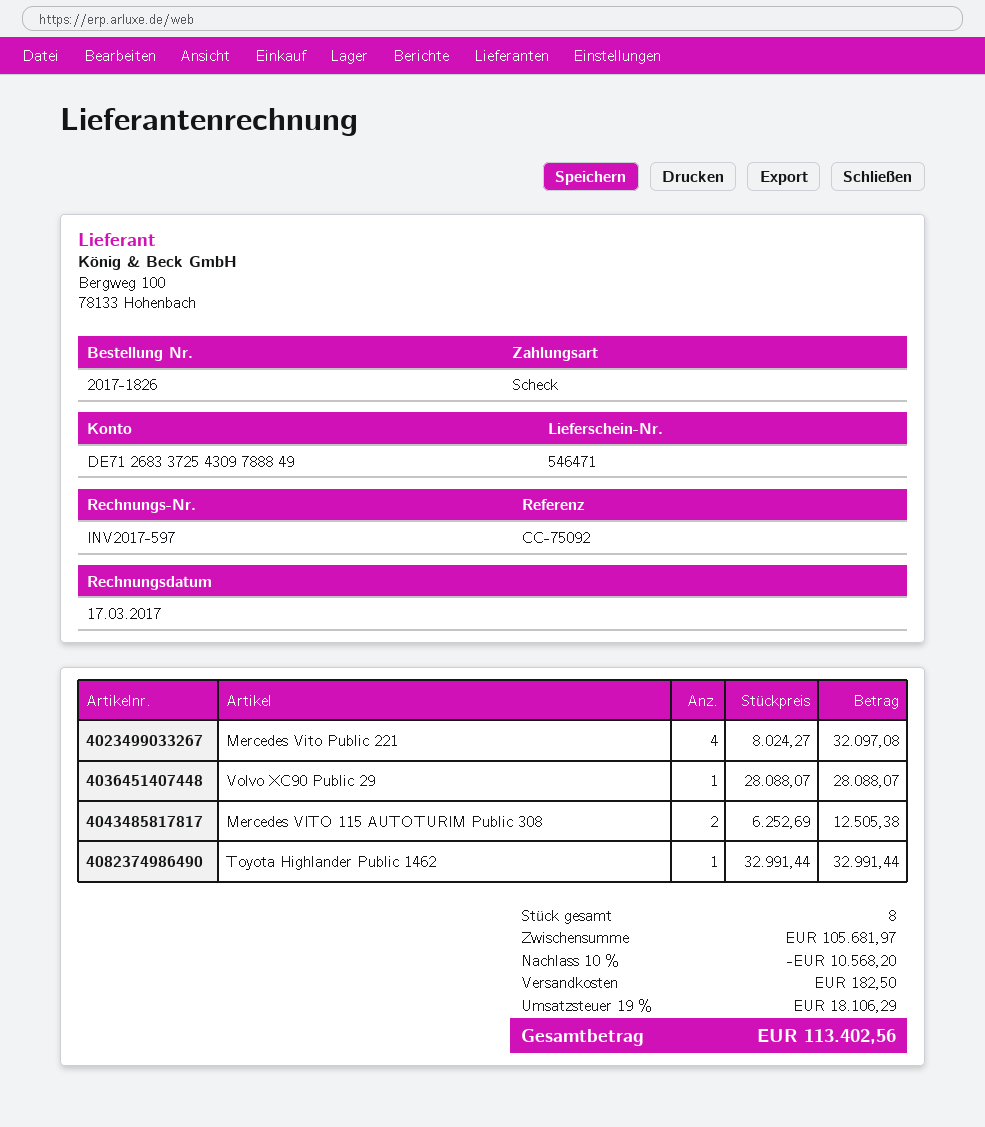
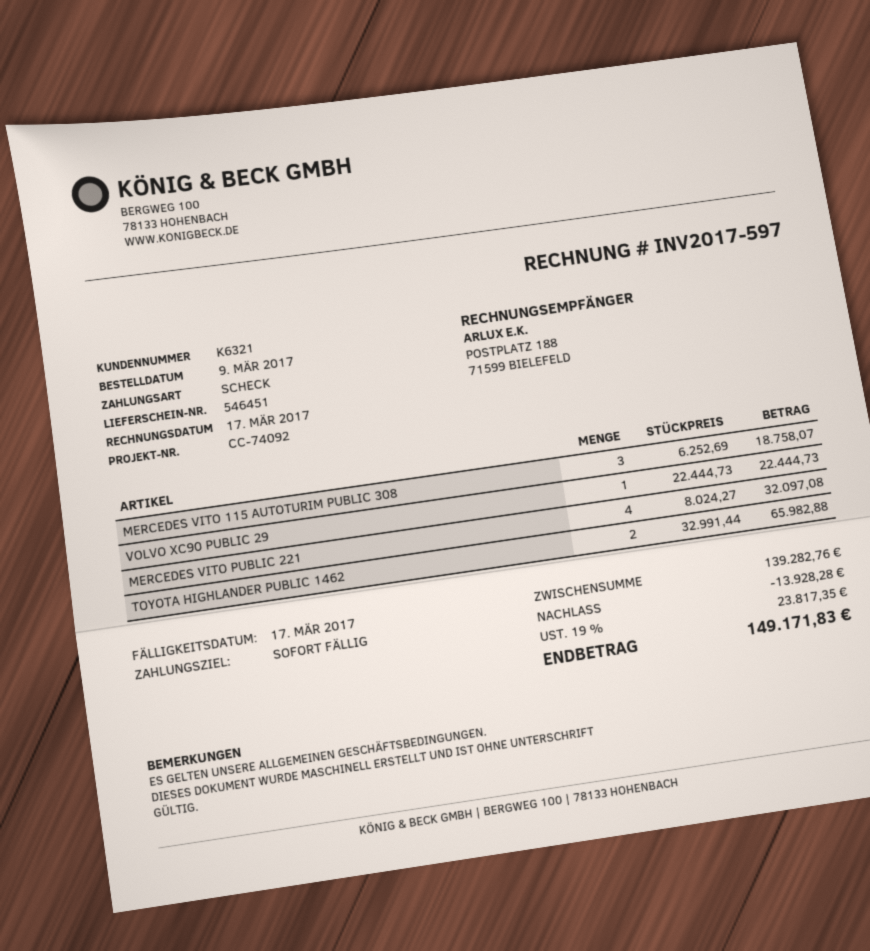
delivery note number: 546471 -> 546451
reference: CC-75092 -> CC-74092
Volvo XC90 Public 29: 1 x 28088.07 = 28088.07 -> 1 x 22444.73 = 22444.73
Mercedes VITO 115 AUTOTURIM Public 308: 2 x 6252.69 = 12505.38 -> 3 x 6252.69 = 18758.07
Toyota Highlander Public 1462: 1 x 32991.44 = 32991.44 -> 2 x 32991.44 = 65982.88
subtotal: 105681.97 -> 139282.76
discount: 10568.20 -> 13928.28
shipping: 182.50 -> none
tax: 19% = 18106.29 -> 19% = 23817.35
total: 113402.56 -> 149171.83

